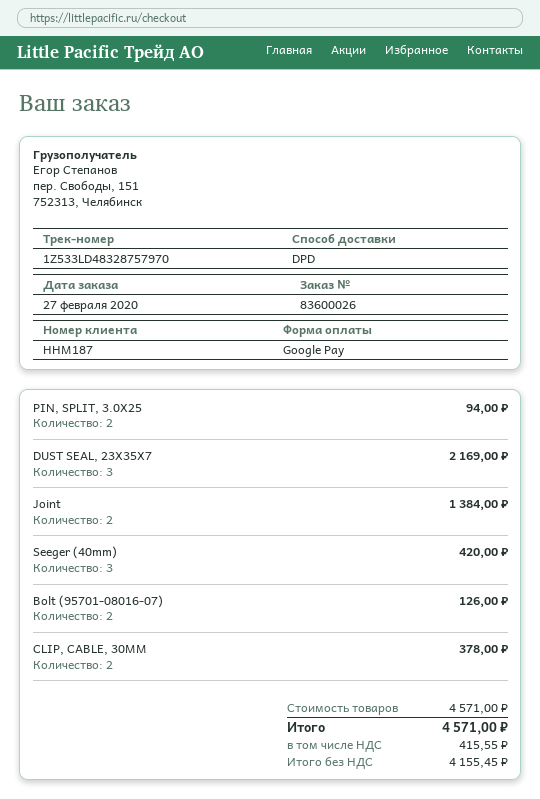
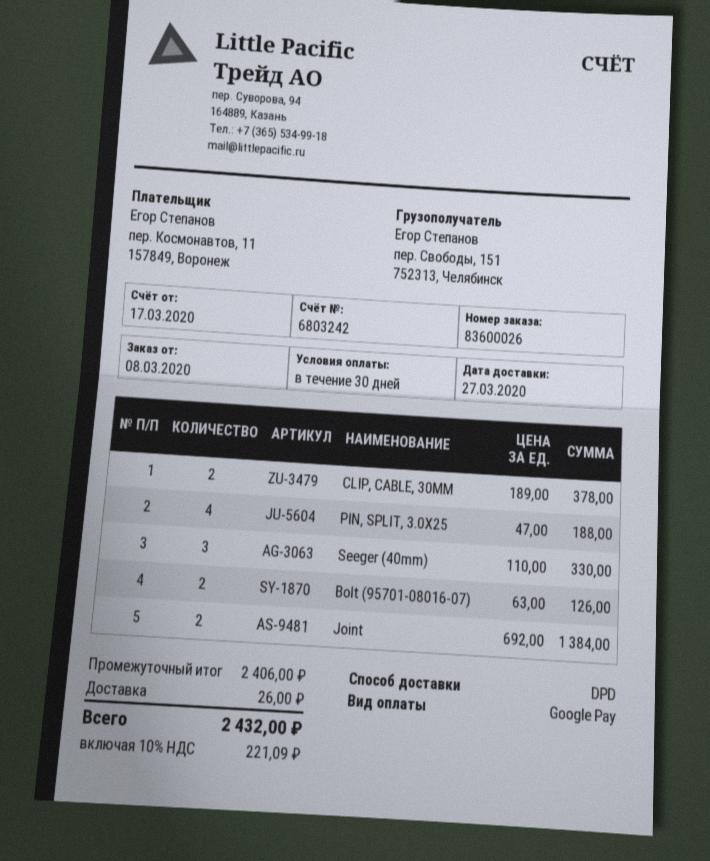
order date: 2020-02-27 -> 2020-03-08
PIN, SPLIT, 3.0X25: 2 for 94.00 -> 4 for 188.00
DUST SEAL, 23X35X7: 3 for 2169.00 -> none
Seeger (40mm): 3 for 420.00 -> 3 for 330.00
subtotal: 4571.00 -> 2406.00
shipping: none -> 26.00
tax: 415.55 -> 221.09
total: 4571.00 -> 2432.00

